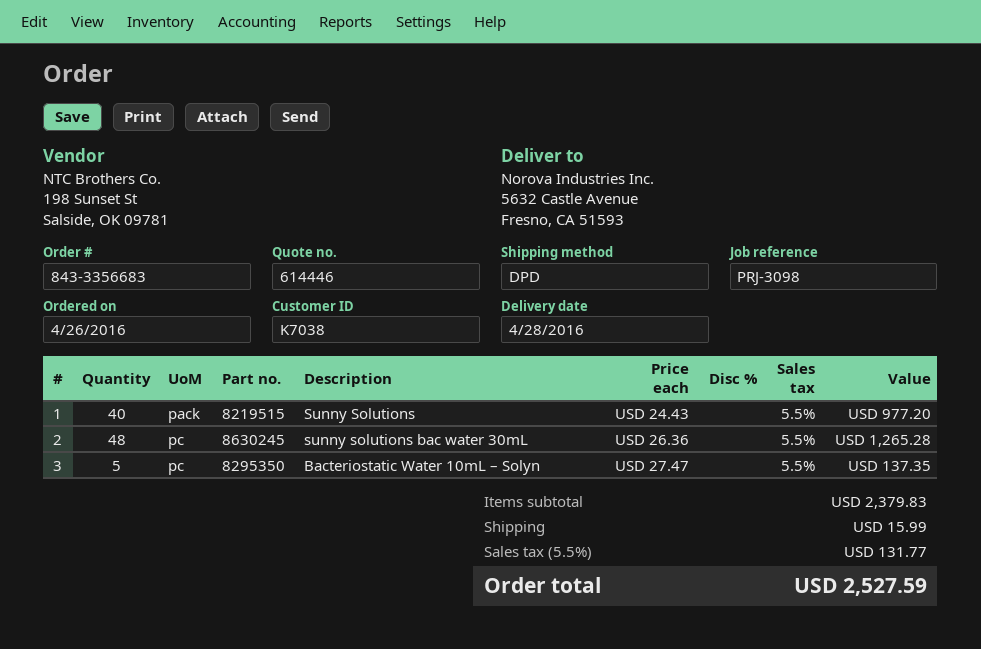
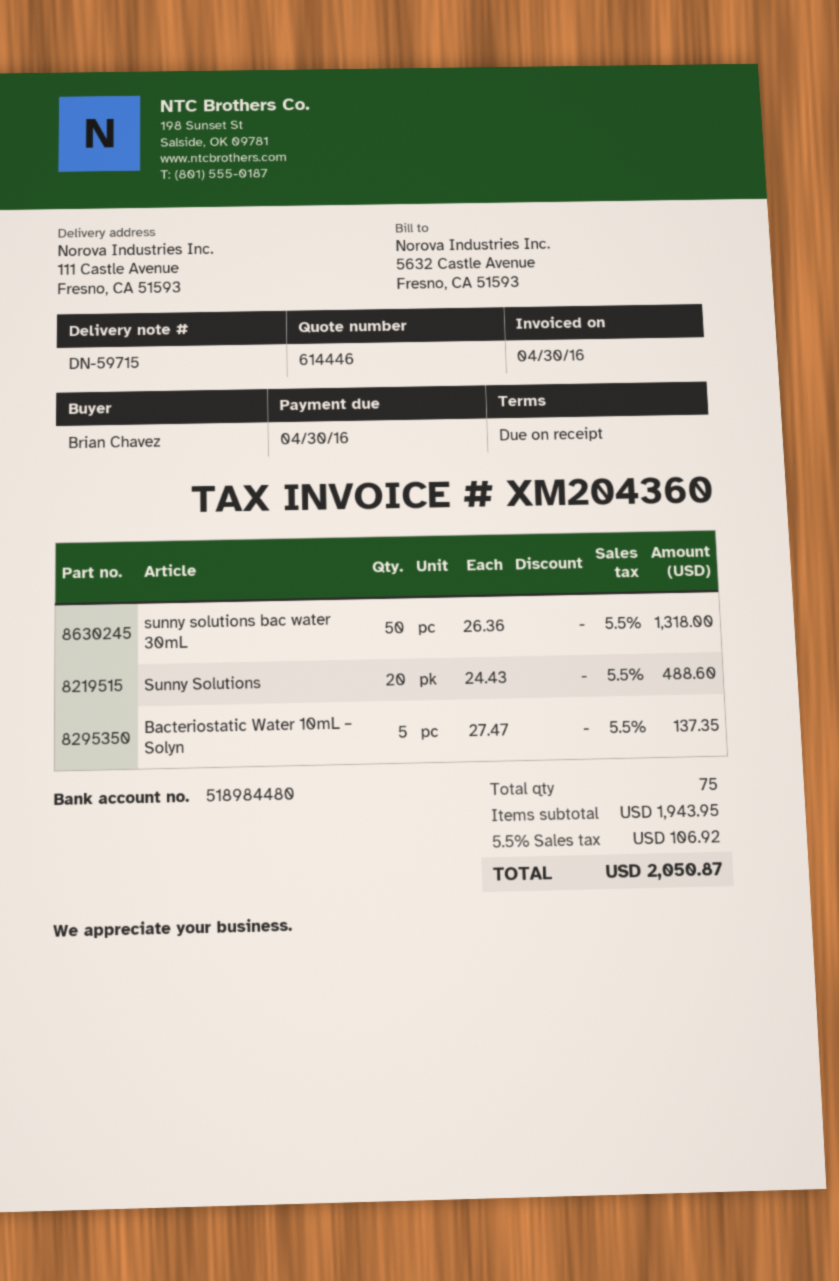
ship to: 5632 Castle Avenue, Fresno, CA 51593 -> 111 Castle Avenue, Fresno, CA 51593
Sunny Solutions: 40 x 24.43 = 977.20 -> 20 x 24.43 = 488.60
sunny solutions bac water 30mL: 48 x 26.36 = 1265.28 -> 50 x 26.36 = 1318.00
subtotal: 2379.83 -> 1943.95
shipping: 15.99 -> none
tax: 5.5% = 131.77 -> 5.5% = 106.92
total: 2527.59 -> 2050.87

